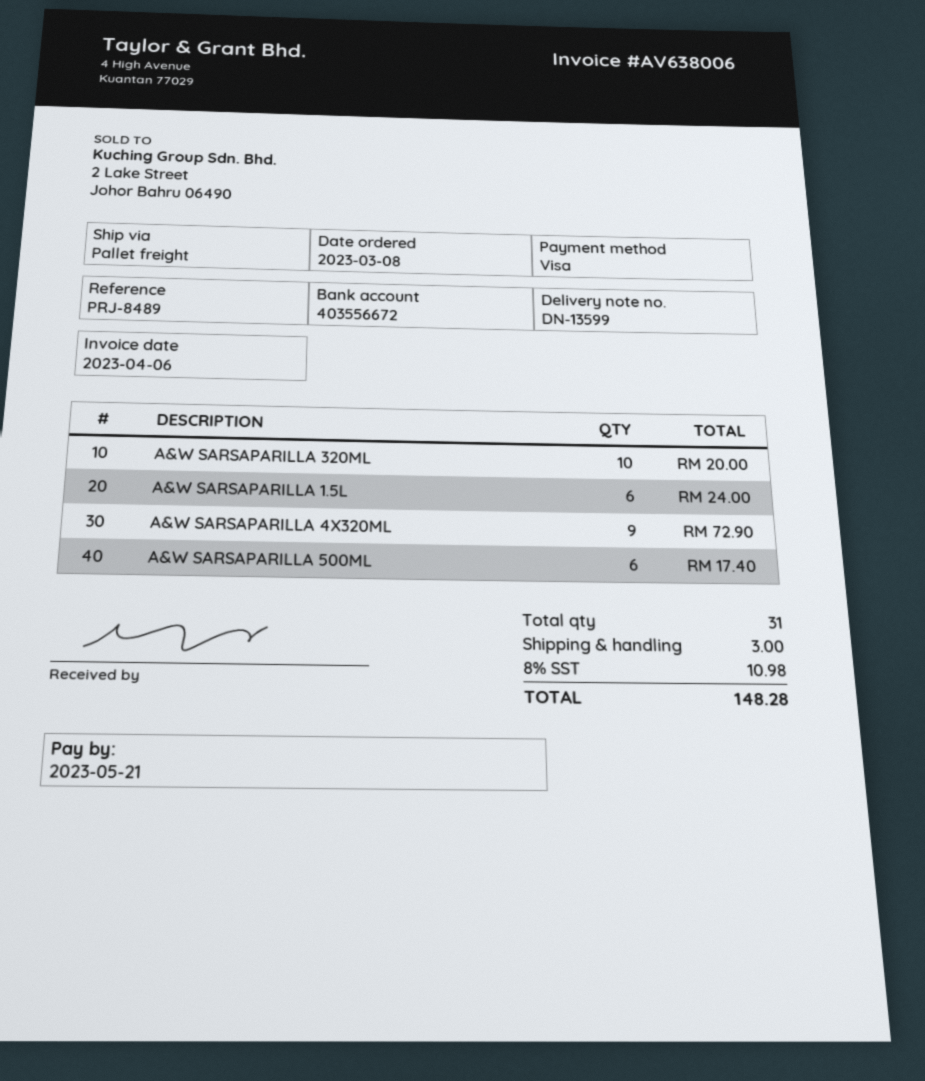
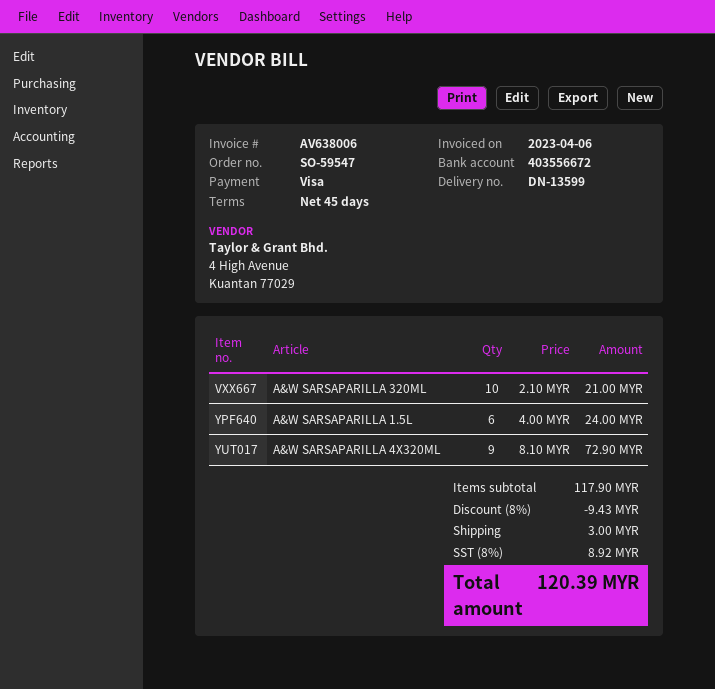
A&W SARSAPARILLA 320ML: 10 for 20.00 -> 10 for 21.00
A&W SARSAPARILLA 500ML: 6 for 17.40 -> none
discount: none -> 8% = 9.43
tax: 8% = 10.98 -> 8% = 8.92
total: 148.28 -> 120.39

